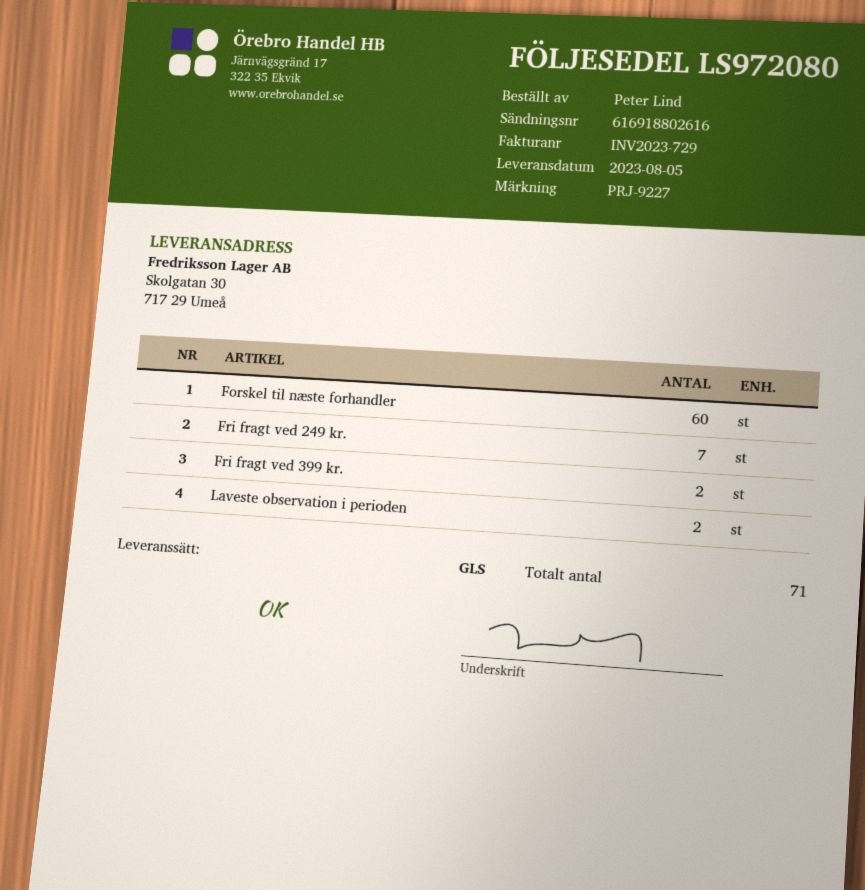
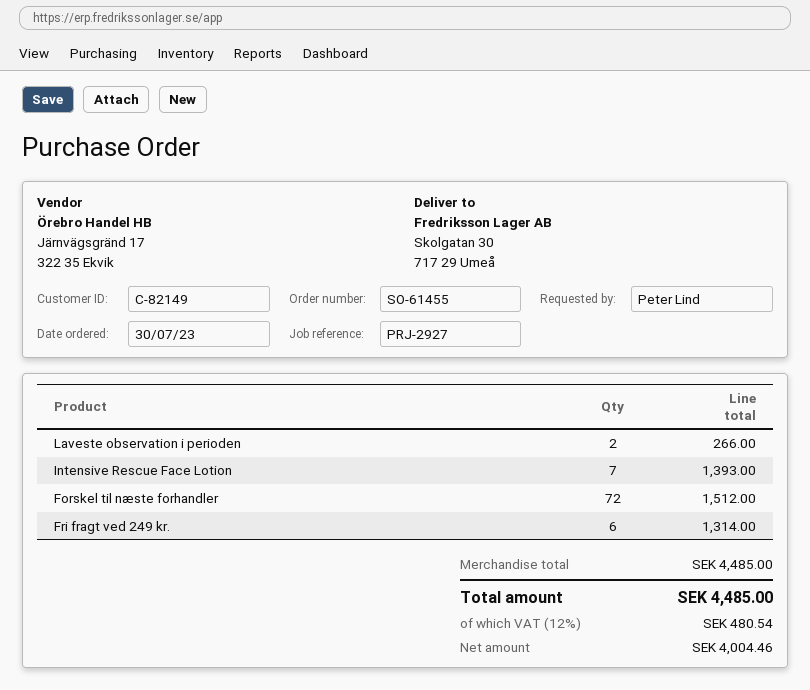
reference: PRJ-9227 -> PRJ-2927
Forskel til næste forhandler: 60 -> 72
Fri fragt ved 249 kr.: 7 -> 6
Fri fragt ved 399 kr.: 2 -> none
Intensive Rescue Face Lotion: none -> 7

